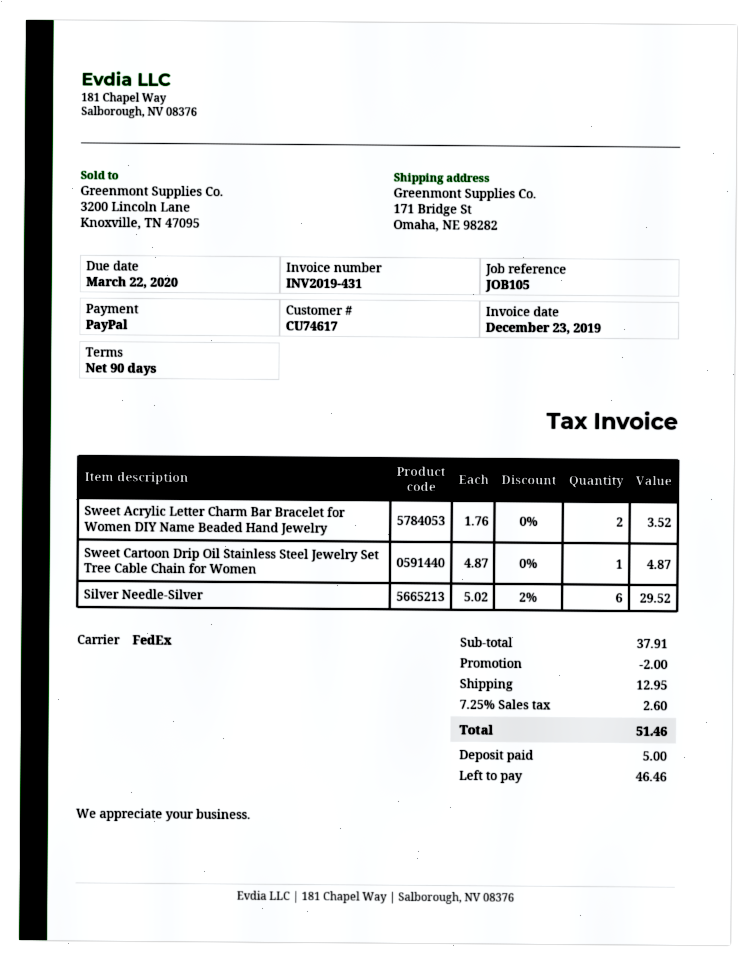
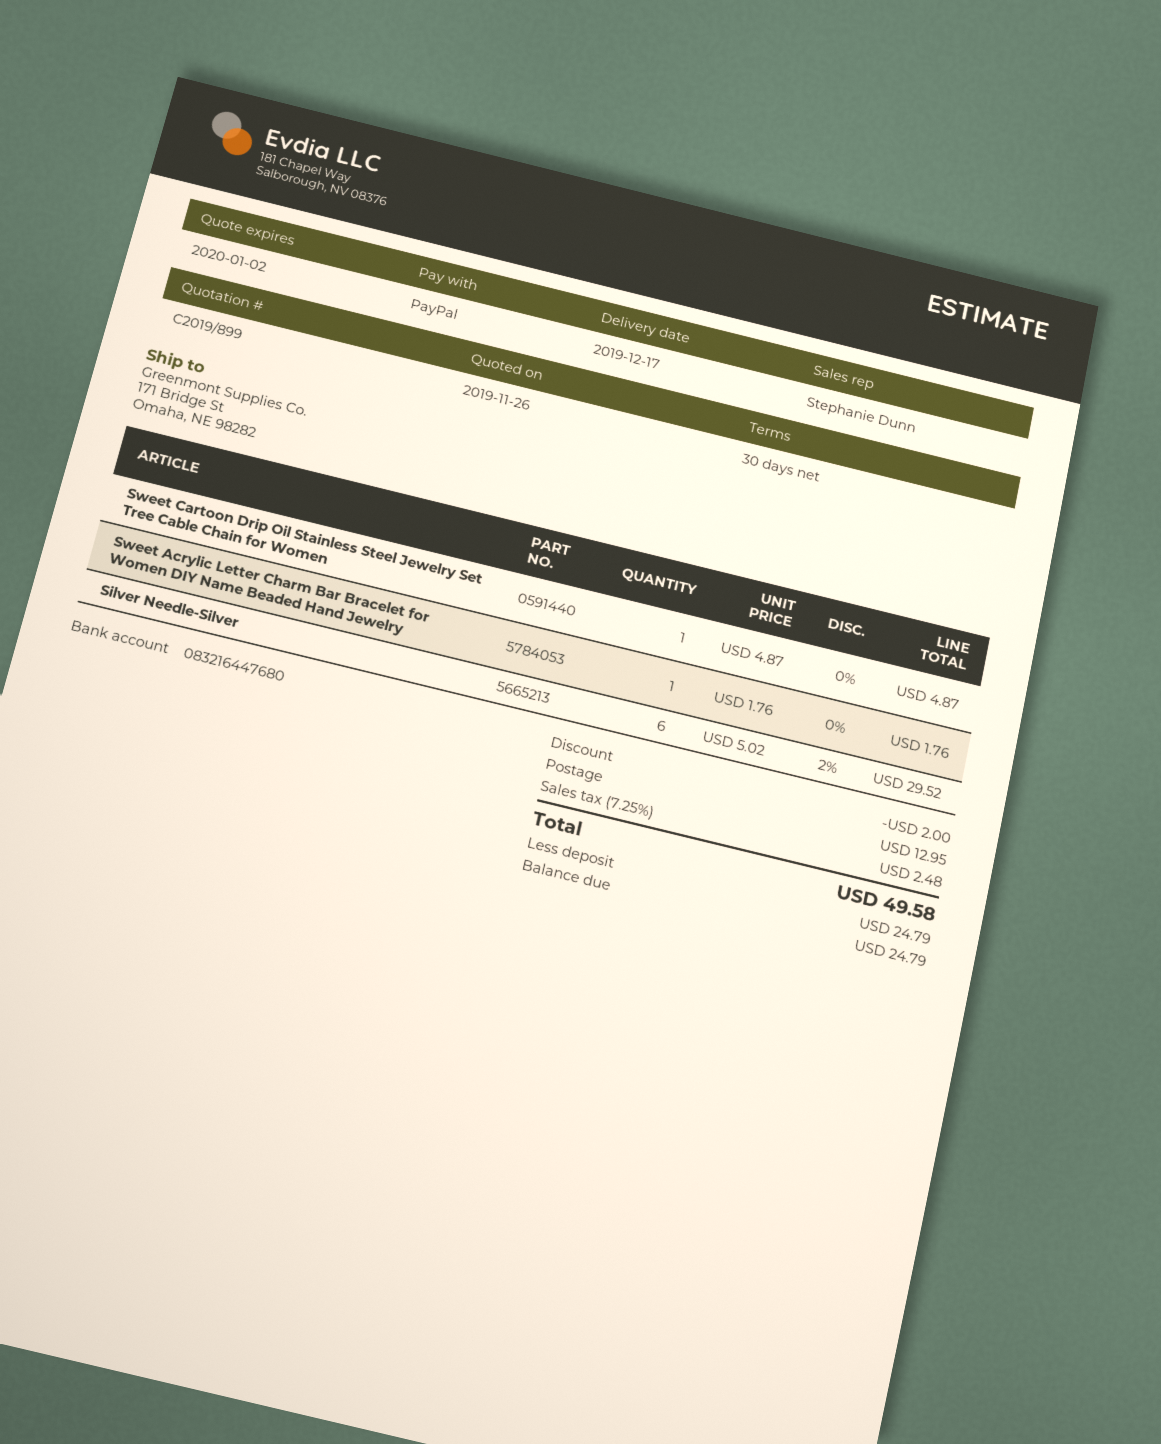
payment terms: 90 days -> 30 days
Sweet Acrylic Letter Charm Bar Bracelet for Women DIY Name Beaded Hand Jewelry: 2 x 1.76 = 3.52 -> 1 x 1.76 = 1.76
tax: 7.25% = 2.60 -> 7.25% = 2.48
total: 51.46 -> 49.58
deposit: 5.00 -> 24.79
balance: 46.46 -> 24.79

